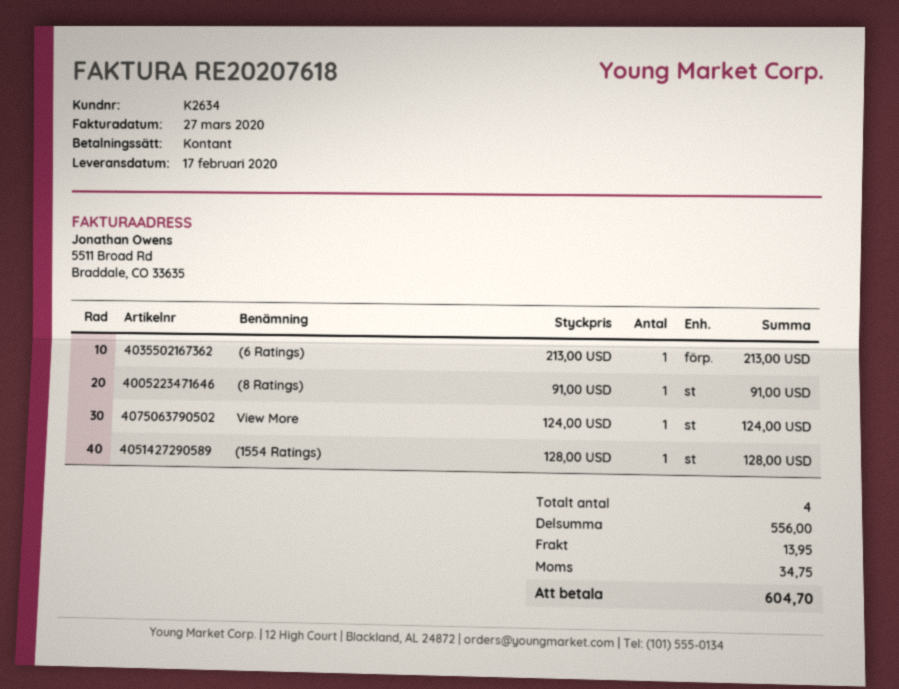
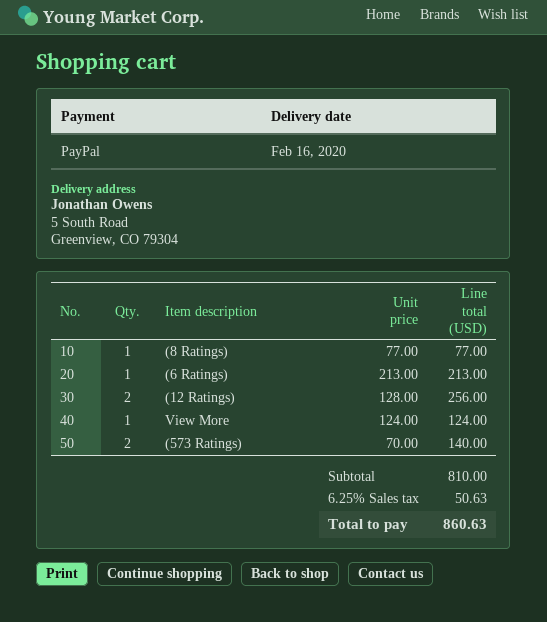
delivery date: 2020-02-17 -> 2020-02-16
payment method: cash -> PayPal
(8 Ratings): 1 x 91.00 = 91.00 -> 1 x 77.00 = 77.00
(1554 Ratings): 1 x 128.00 = 128.00 -> none
(12 Ratings): none -> 2 x 128.00 = 256.00
(573 Ratings): none -> 2 x 70.00 = 140.00
subtotal: 556.00 -> 810.00
shipping: 13.95 -> none
tax: 34.75 -> 50.63
total: 604.70 -> 860.63

